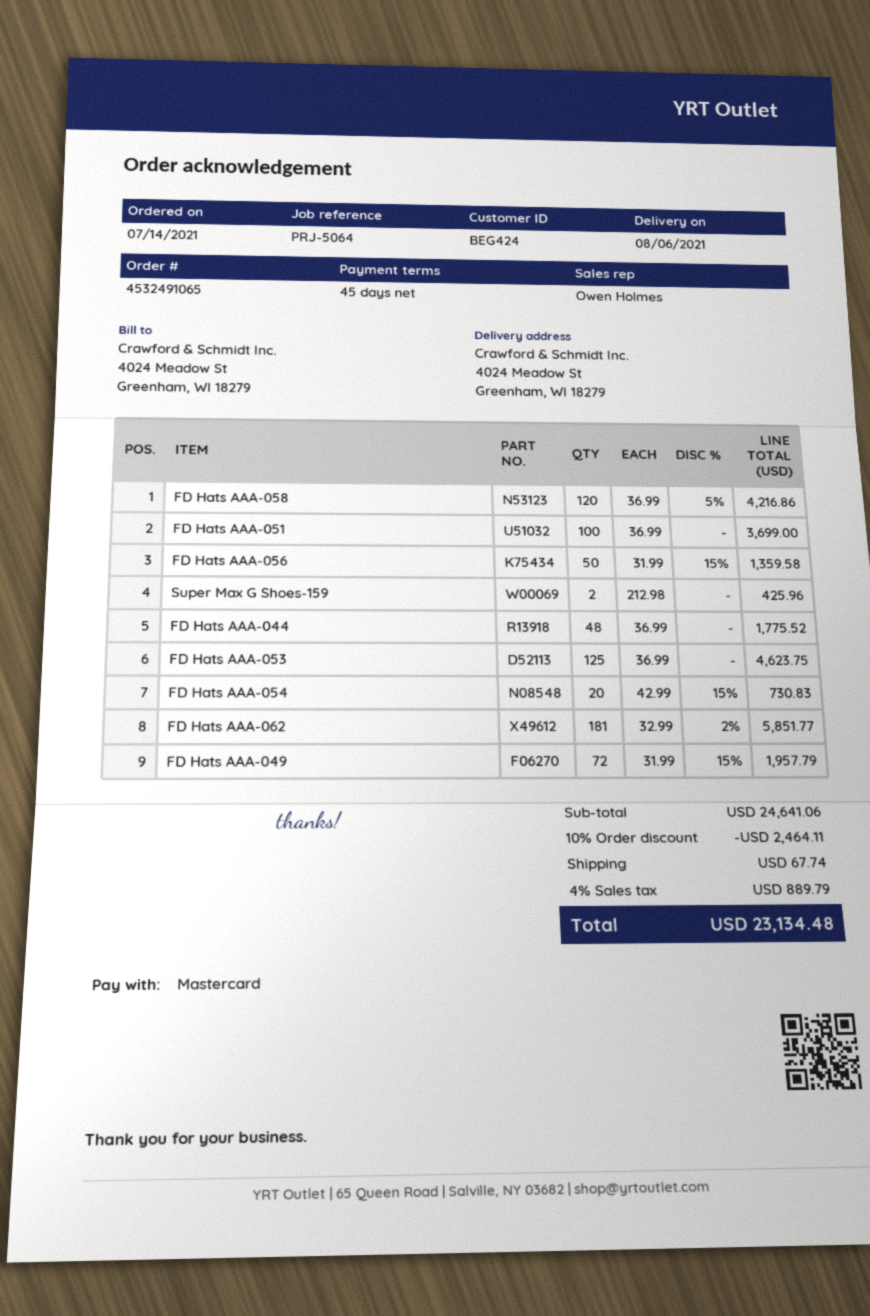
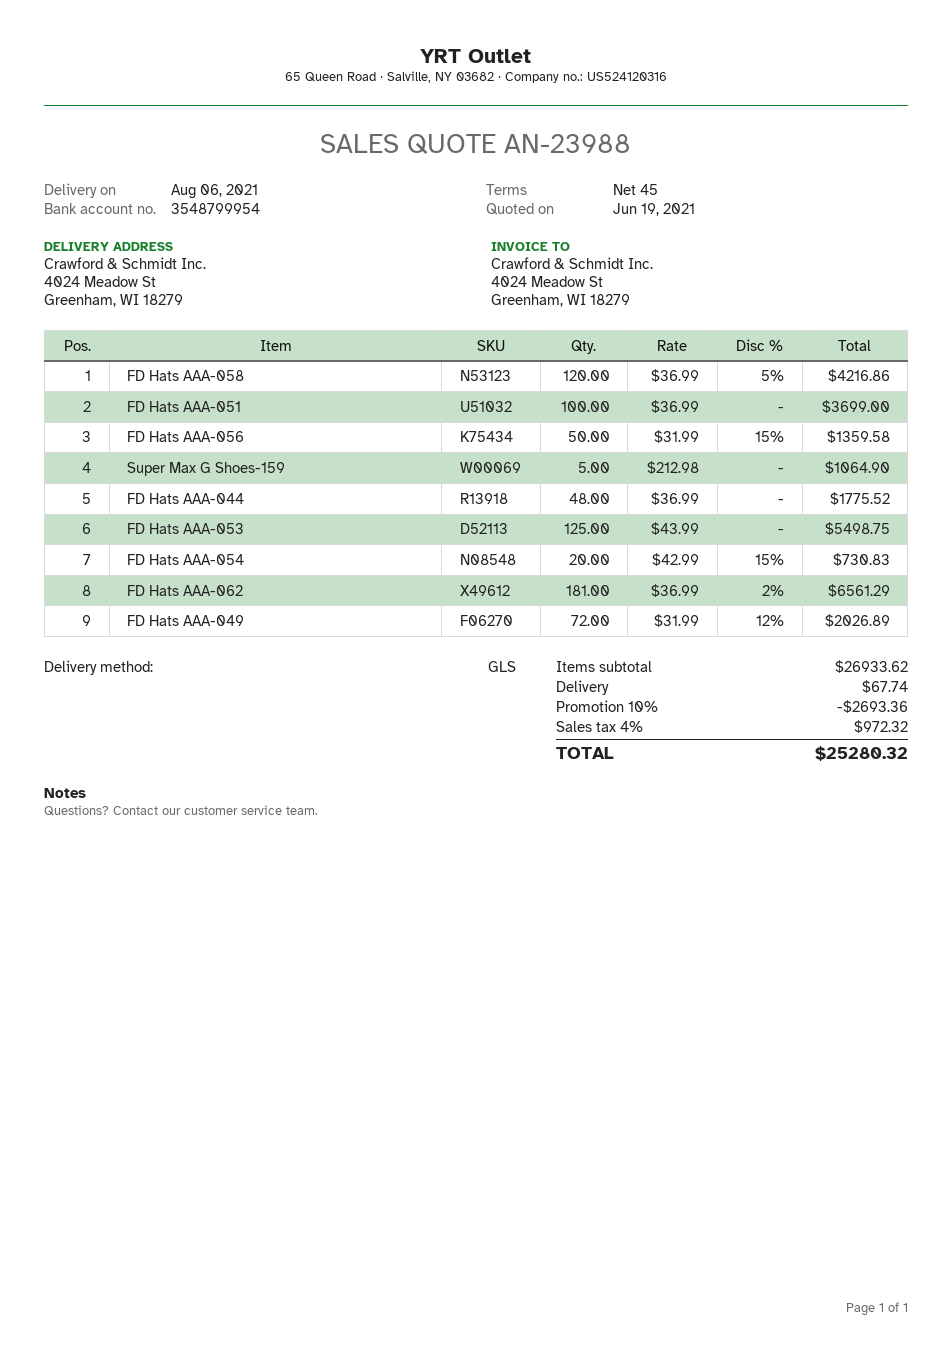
Super Max G Shoes-159: 2 x 212.98 = 425.96 -> 5 x 212.98 = 1064.90
FD Hats AAA-053: 125 x 36.99 = 4623.75 -> 125 x 43.99 = 5498.75
FD Hats AAA-062: 181 x 32.99 - 2% = 5851.77 -> 181 x 36.99 - 2% = 6561.29
FD Hats AAA-049: 72 x 31.99 - 15% = 1957.79 -> 72 x 31.99 - 12% = 2026.89
subtotal: 24641.06 -> 26933.62
discount: 10% = 2464.11 -> 10% = 2693.36
tax: 4% = 889.79 -> 4% = 972.32
total: 23134.48 -> 25280.32

